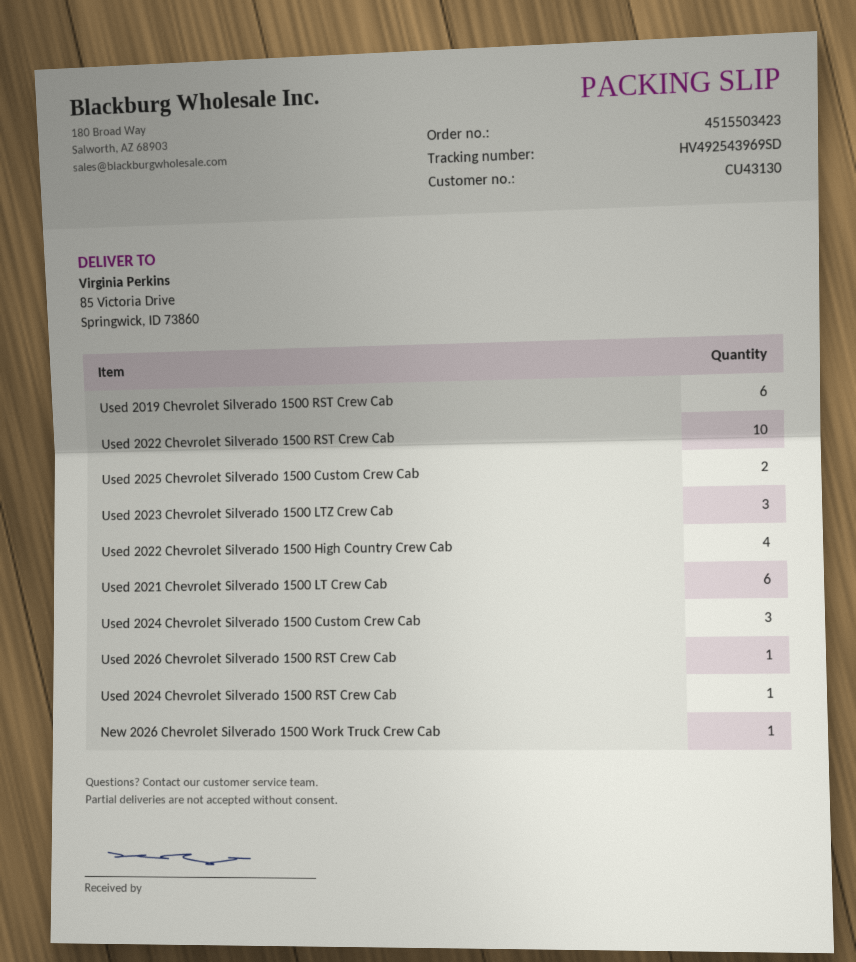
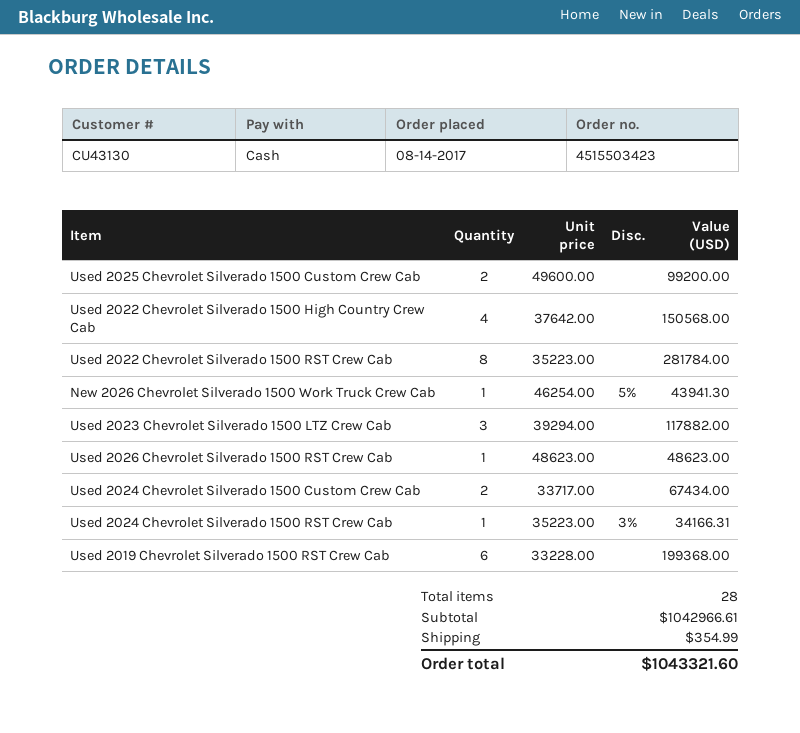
Used 2022 Chevrolet Silverado 1500 RST Crew Cab: 10 -> 8
Used 2021 Chevrolet Silverado 1500 LT Crew Cab: 6 -> none
Used 2024 Chevrolet Silverado 1500 Custom Crew Cab: 3 -> 2

